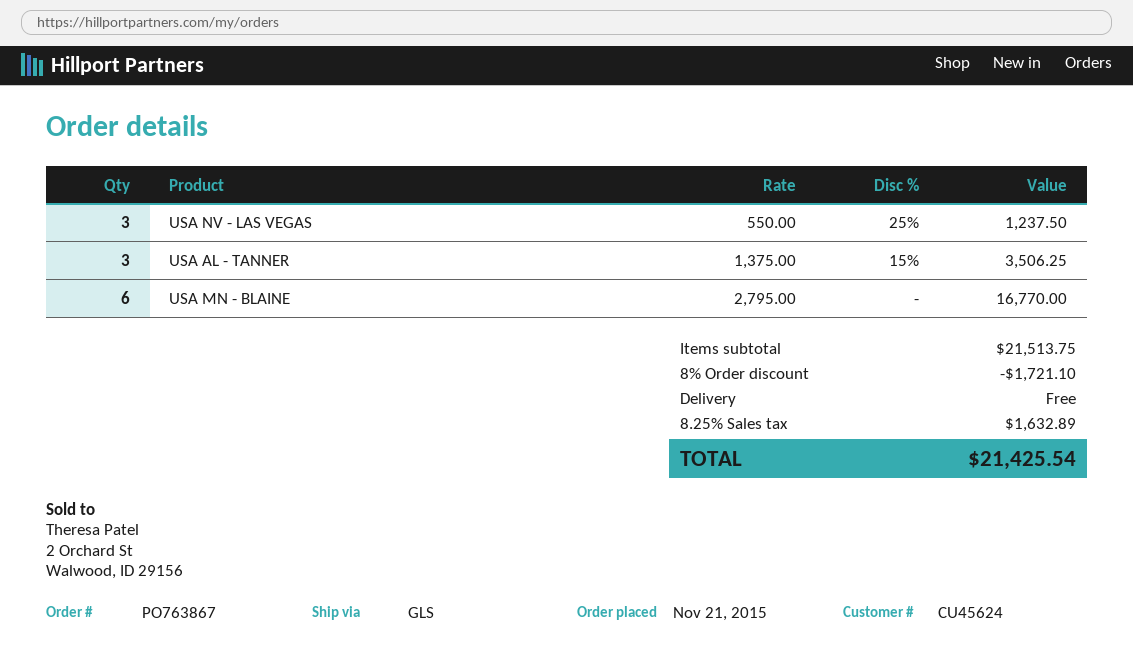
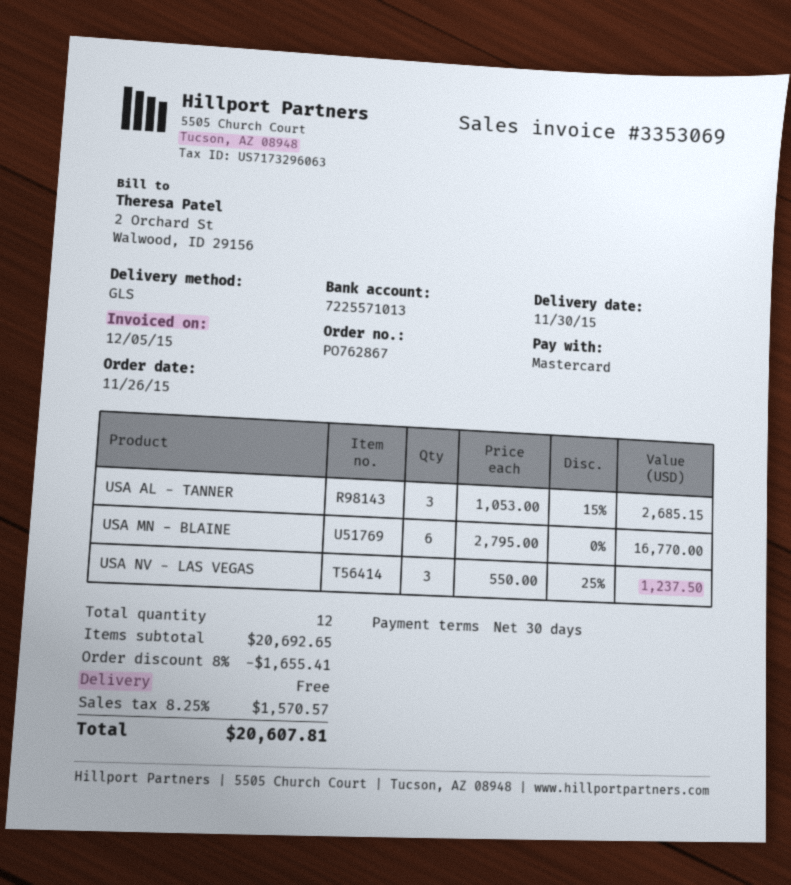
order number: PO763867 -> PO762867
order date: 2015-11-21 -> 2015-11-26
USA AL - TANNER: 3 x 1375.00 - 15% = 3506.25 -> 3 x 1053.00 - 15% = 2685.15
subtotal: 21513.75 -> 20692.65
discount: 8% = 1721.10 -> 8% = 1655.41
tax: 8.25% = 1632.89 -> 8.25% = 1570.57
total: 21425.54 -> 20607.81

